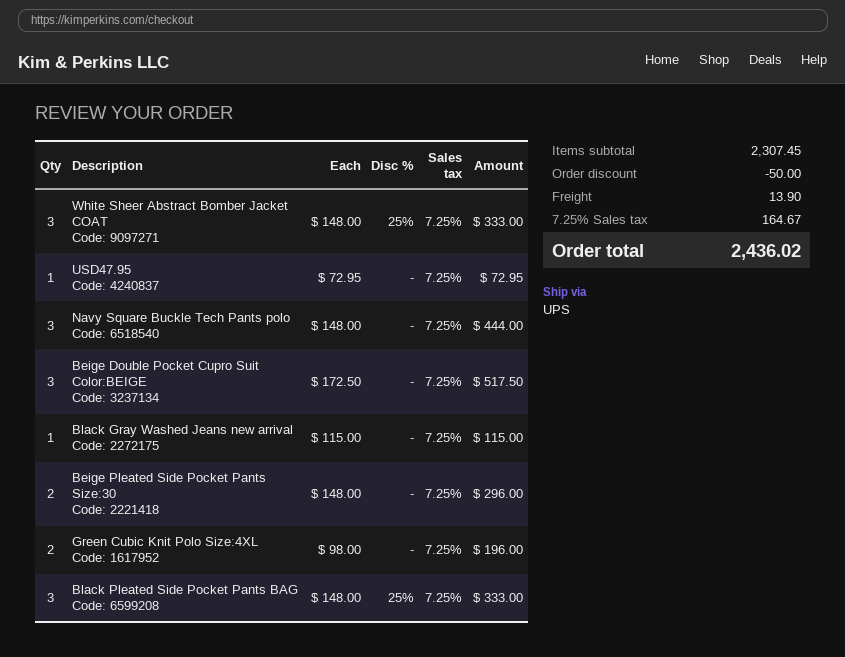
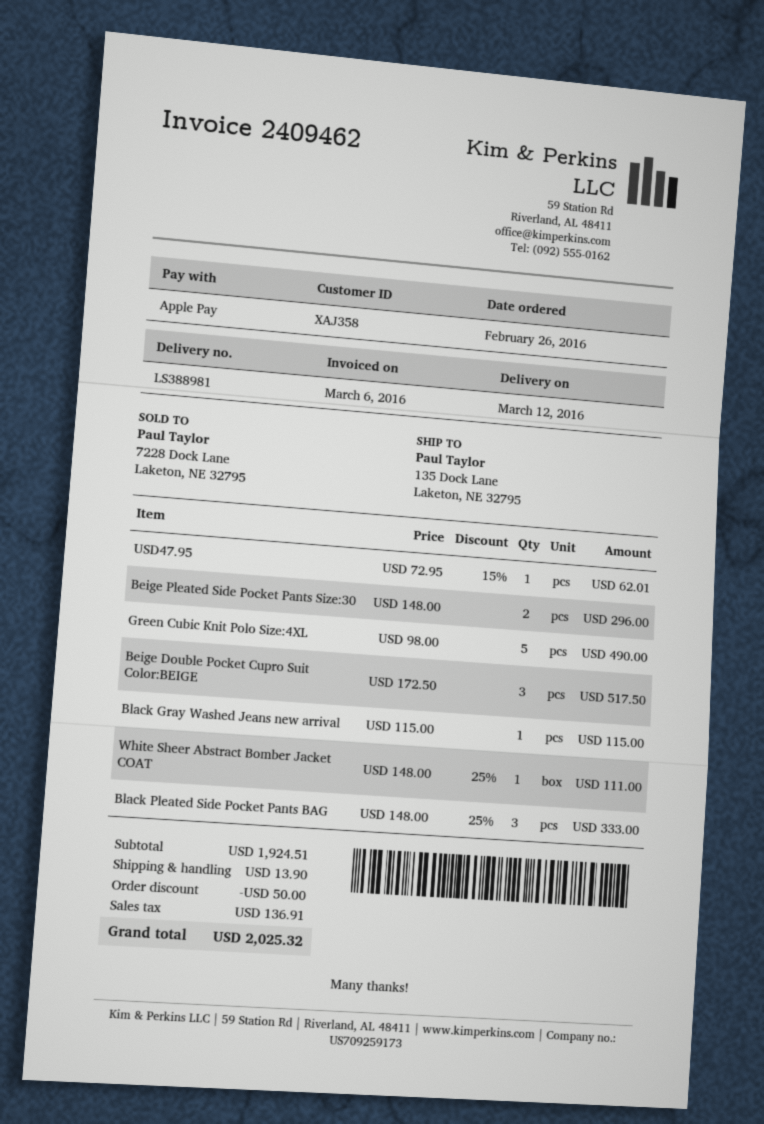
White Sheer Abstract Bomber Jacket COAT: 3 x 148.00 - 25% = 333.00 -> 1 x 148.00 - 25% = 111.00
USD47.95: 1 x 72.95 = 72.95 -> 1 x 72.95 - 15% = 62.01
Navy Square Buckle Tech Pants polo: 3 x 148.00 = 444.00 -> none
Green Cubic Knit Polo Size:4XL: 2 x 98.00 = 196.00 -> 5 x 98.00 = 490.00
subtotal: 2307.45 -> 1924.51
tax: 164.67 -> 136.91
total: 2436.02 -> 2025.32

